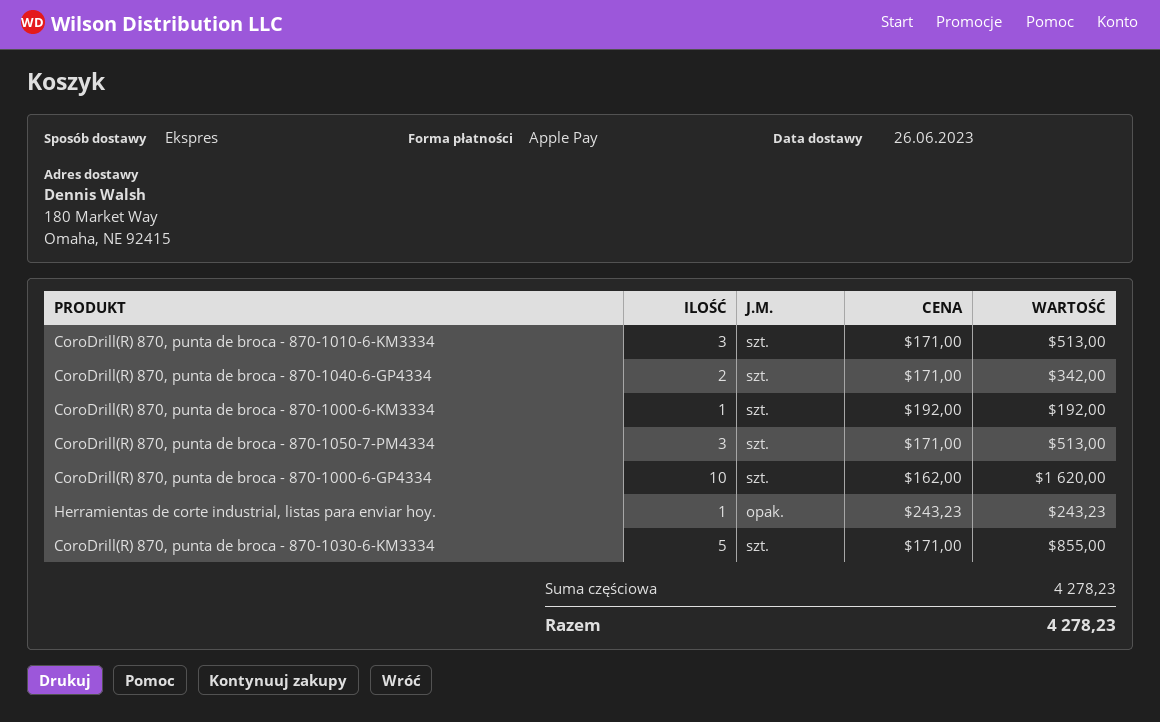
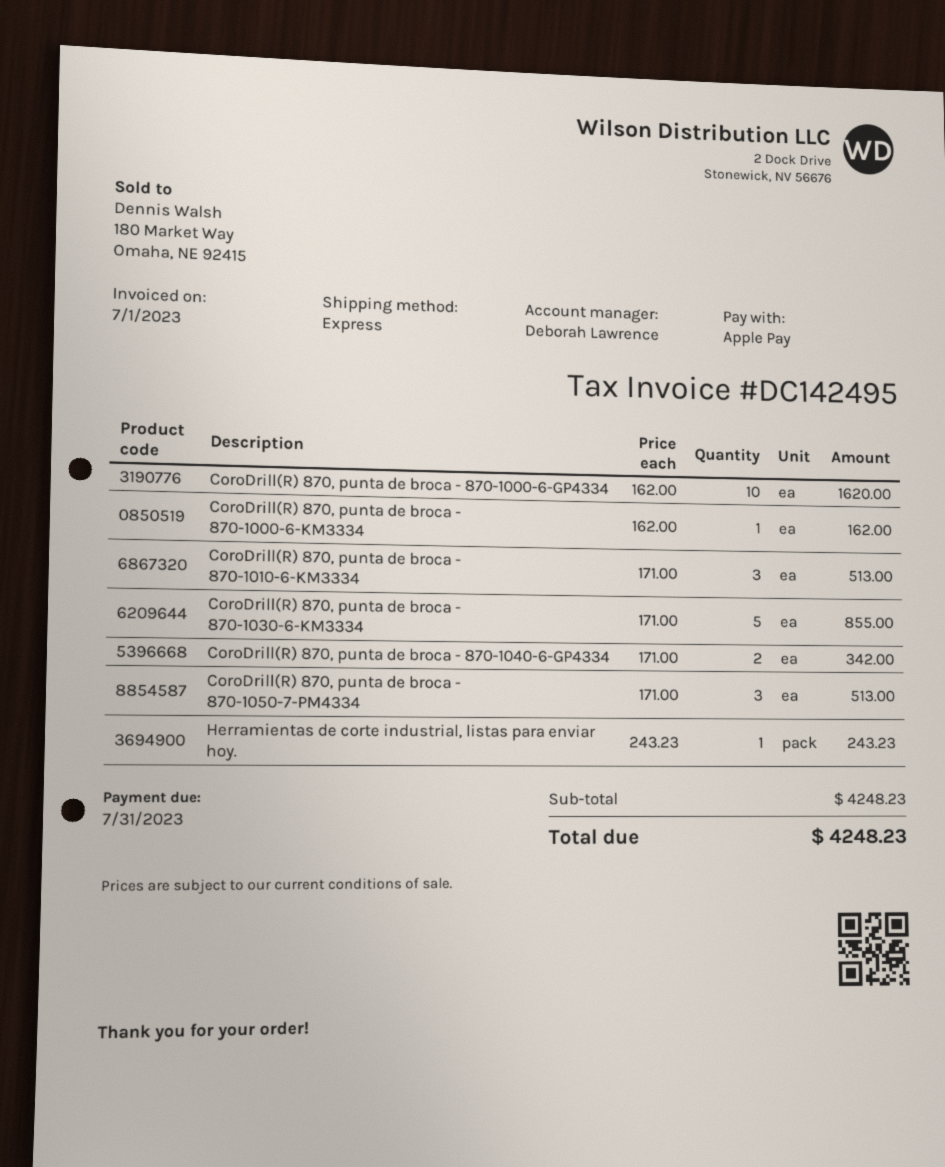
CoroDrill(R) 870, punta de broca - 870-1000-6-KM3334: 1 x 192.00 = 192.00 -> 1 x 162.00 = 162.00
subtotal: 4278.23 -> 4248.23
total: 4278.23 -> 4248.23

